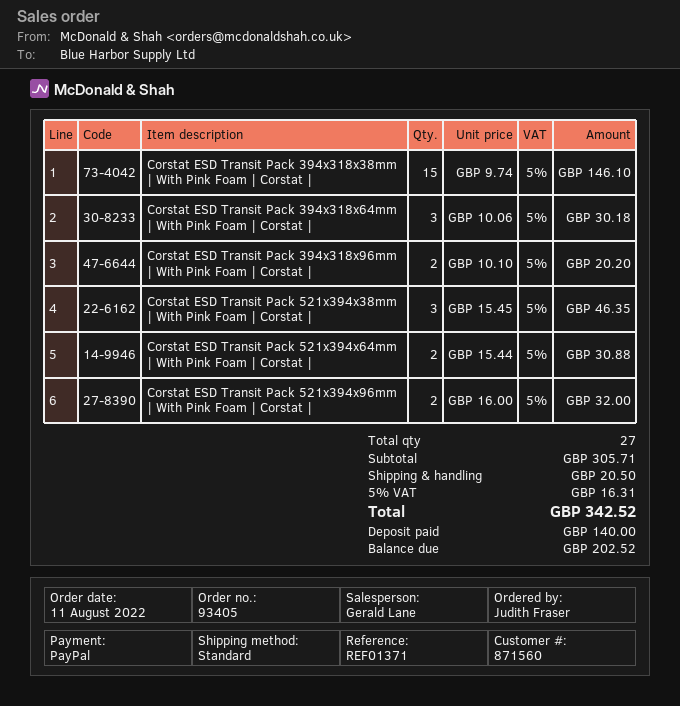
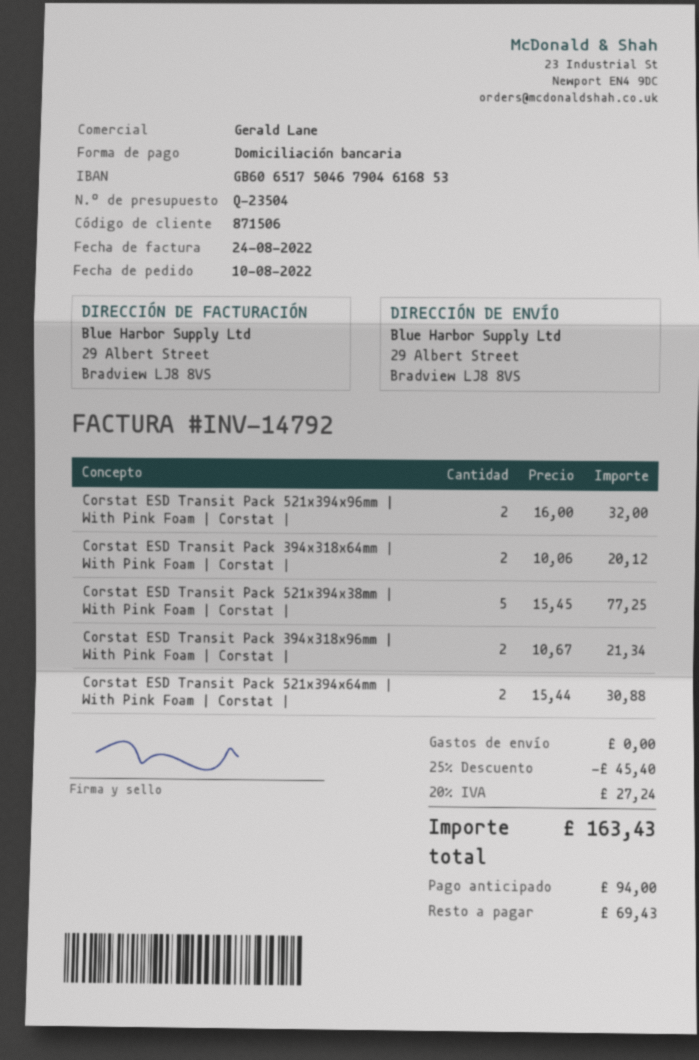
order date: 2022-08-11 -> 2022-08-10
customer number: 871560 -> 871506
payment method: PayPal -> direct debit
Corstat ESD Transit Pack 394x318x38mm | With Pink Foam | Corstat |: 15 x 9.74 = 146.10 -> none
Corstat ESD Transit Pack 394x318x64mm | With Pink Foam | Corstat |: 3 x 10.06 = 30.18 -> 2 x 10.06 = 20.12
Corstat ESD Transit Pack 394x318x96mm | With Pink Foam | Corstat |: 2 x 10.10 = 20.20 -> 2 x 10.67 = 21.34
Corstat ESD Transit Pack 521x394x38mm | With Pink Foam | Corstat |: 3 x 15.45 = 46.35 -> 5 x 15.45 = 77.25
discount: none -> 25% = 45.40
shipping: 20.50 -> 0.00
tax: 5% = 16.31 -> 20% = 27.24
total: 342.52 -> 163.43
deposit: 140.00 -> 94.00
balance: 202.52 -> 69.43

